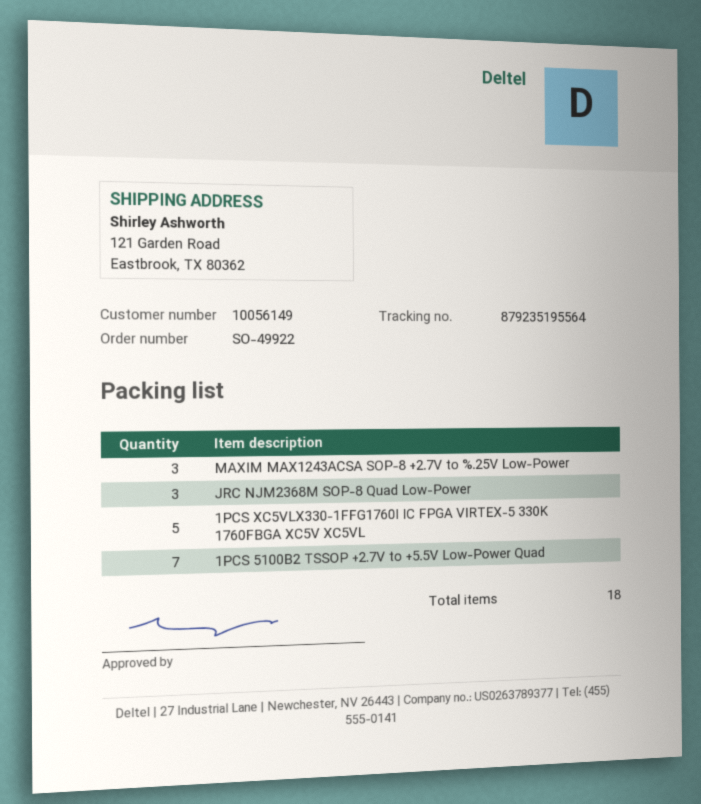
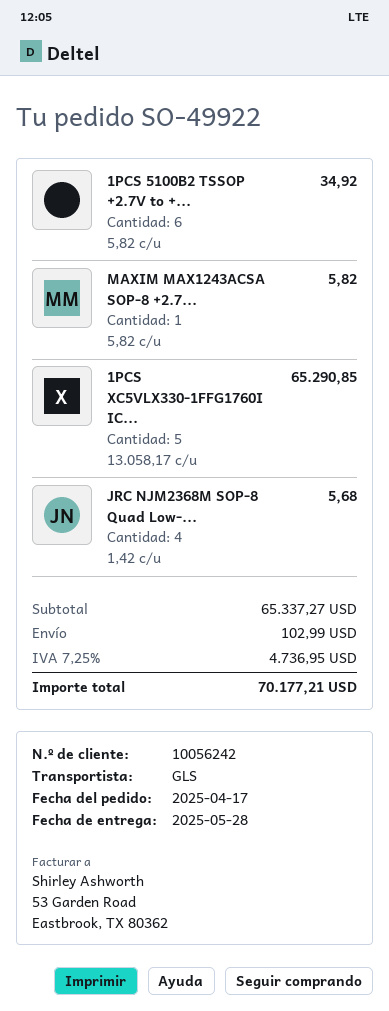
customer number: 10056149 -> 10056242
MAXIM MAX1243ACSA SOP-8 +2.7V to %.25V Low-Power: 3 -> 1
JRC NJM2368M SOP-8 Quad Low-Power: 3 -> 4
1PCS 5100B2 TSSOP +2.7V to +5.5V Low-Power Quad: 7 -> 6

